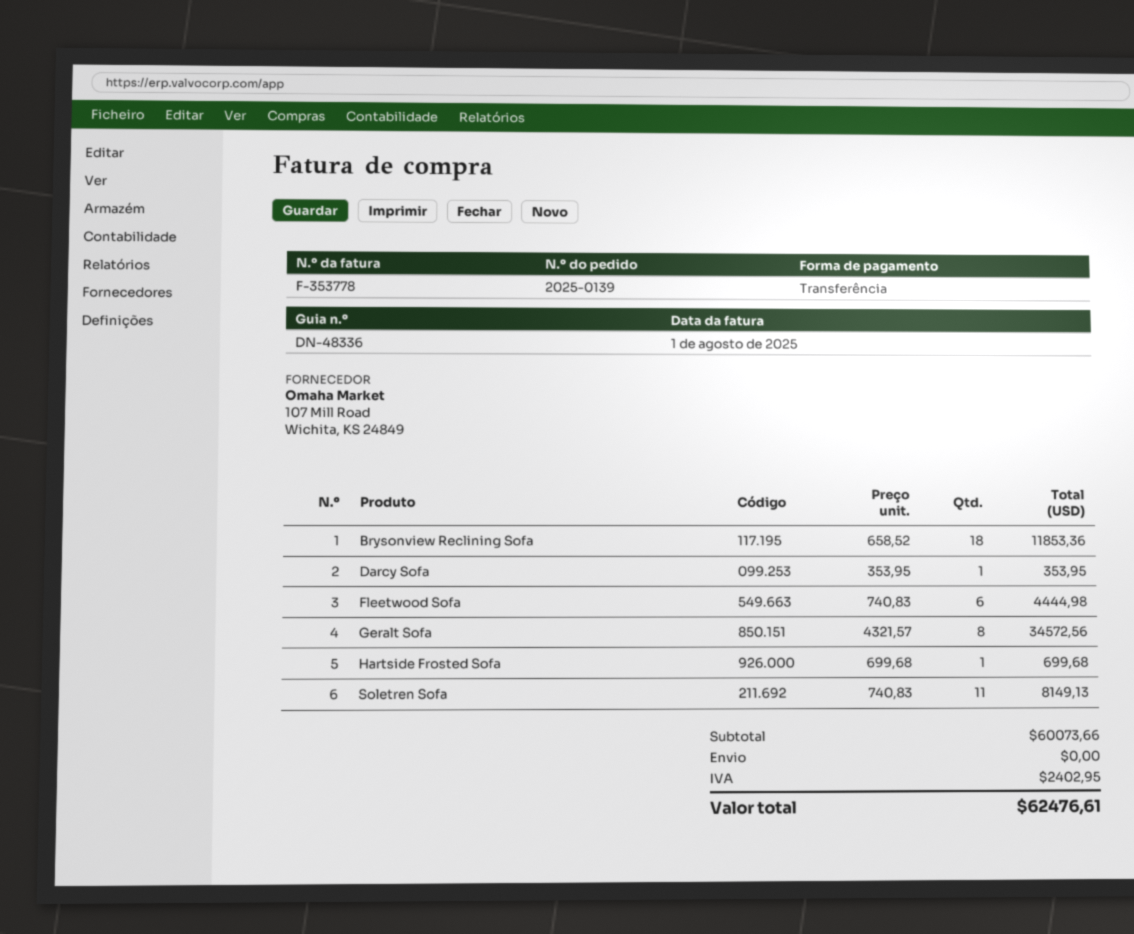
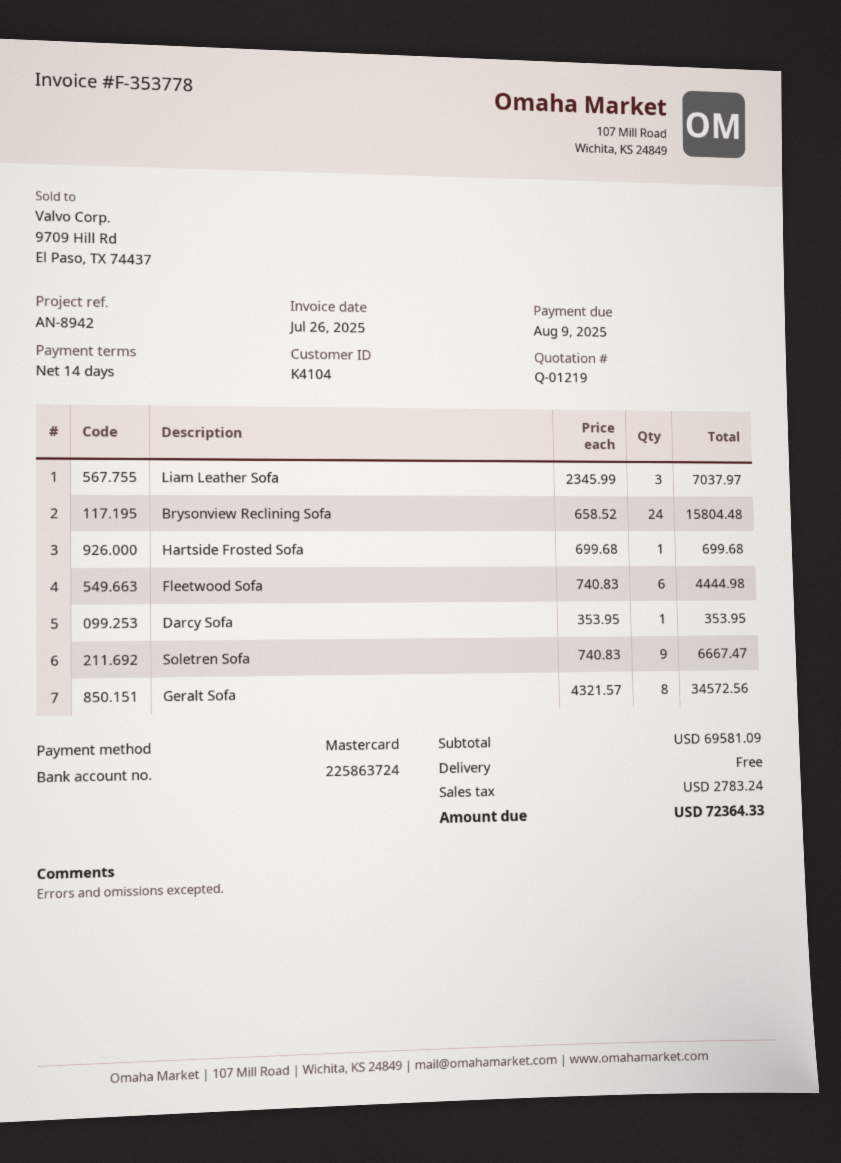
invoice date: 2025-08-01 -> 2025-07-26
payment method: bank transfer -> Mastercard
Brysonview Reclining Sofa: 18 x 658.52 = 11853.36 -> 24 x 658.52 = 15804.48
Soletren Sofa: 11 x 740.83 = 8149.13 -> 9 x 740.83 = 6667.47
Liam Leather Sofa: none -> 3 x 2345.99 = 7037.97
subtotal: 60073.66 -> 69581.09
tax: 2402.95 -> 2783.24
total: 62476.61 -> 72364.33

